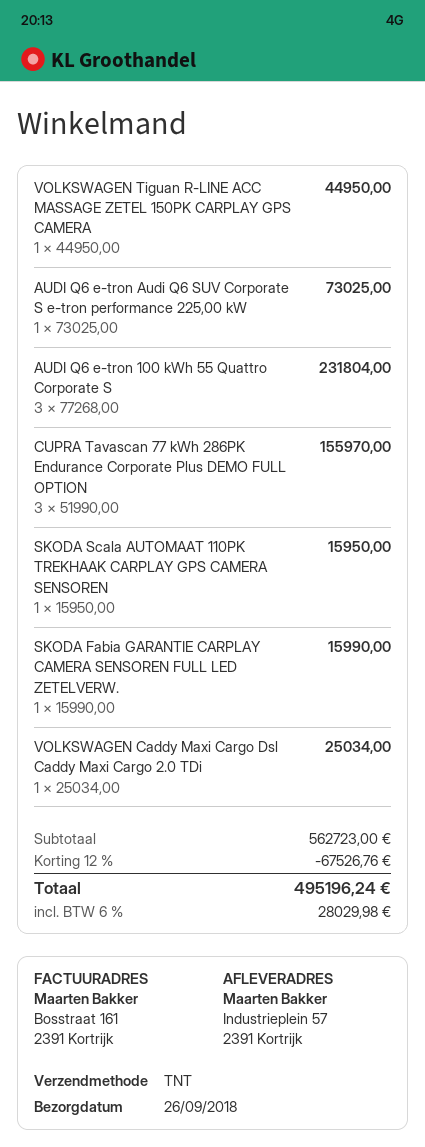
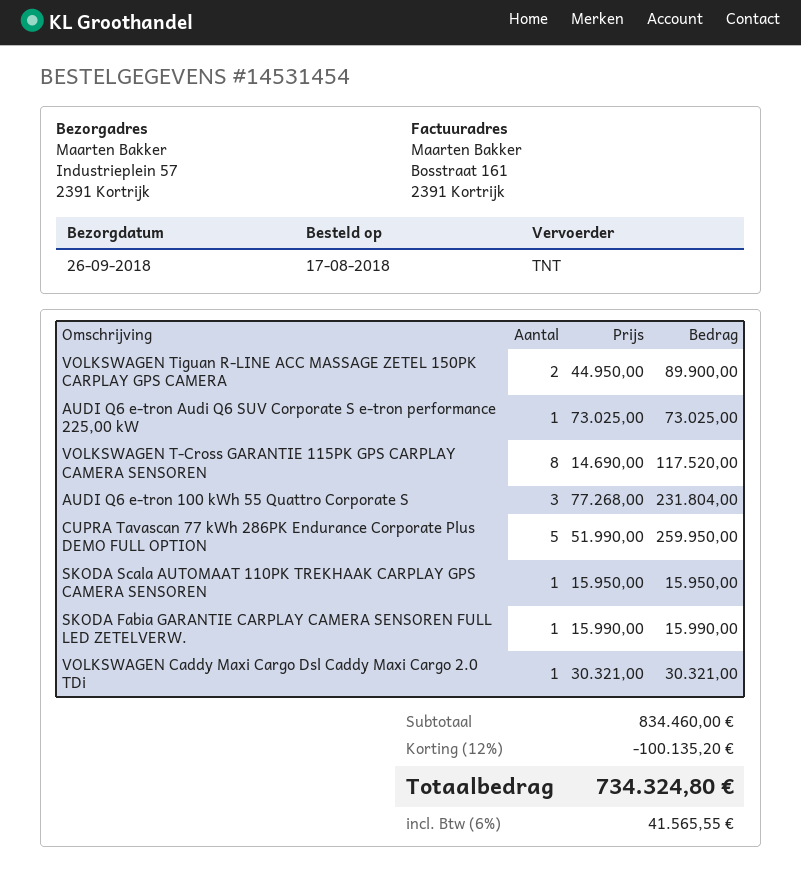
VOLKSWAGEN Tiguan R-LINE ACC MASSAGE ZETEL 150PK CARPLAY GPS CAMERA: 1 x 44950.00 = 44950.00 -> 2 x 44950.00 = 89900.00
CUPRA Tavascan 77 kWh 286PK Endurance Corporate Plus DEMO FULL OPTION: 3 x 51990.00 = 155970.00 -> 5 x 51990.00 = 259950.00
VOLKSWAGEN Caddy Maxi Cargo Dsl Caddy Maxi Cargo 2.0 TDi: 1 x 25034.00 = 25034.00 -> 1 x 30321.00 = 30321.00
VOLKSWAGEN T-Cross GARANTIE 115PK GPS CARPLAY CAMERA SENSOREN: none -> 8 x 14690.00 = 117520.00
subtotal: 562723.00 -> 834460.00
discount: 12% = 67526.76 -> 12% = 100135.20
tax: 6% = 28029.98 -> 6% = 41565.55
total: 495196.24 -> 734324.80

